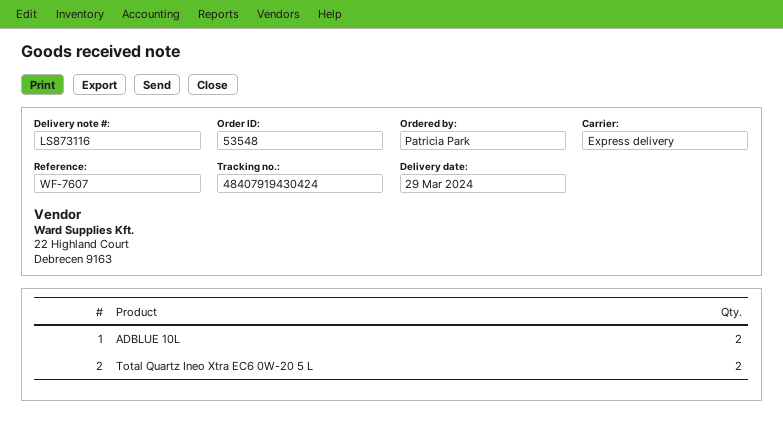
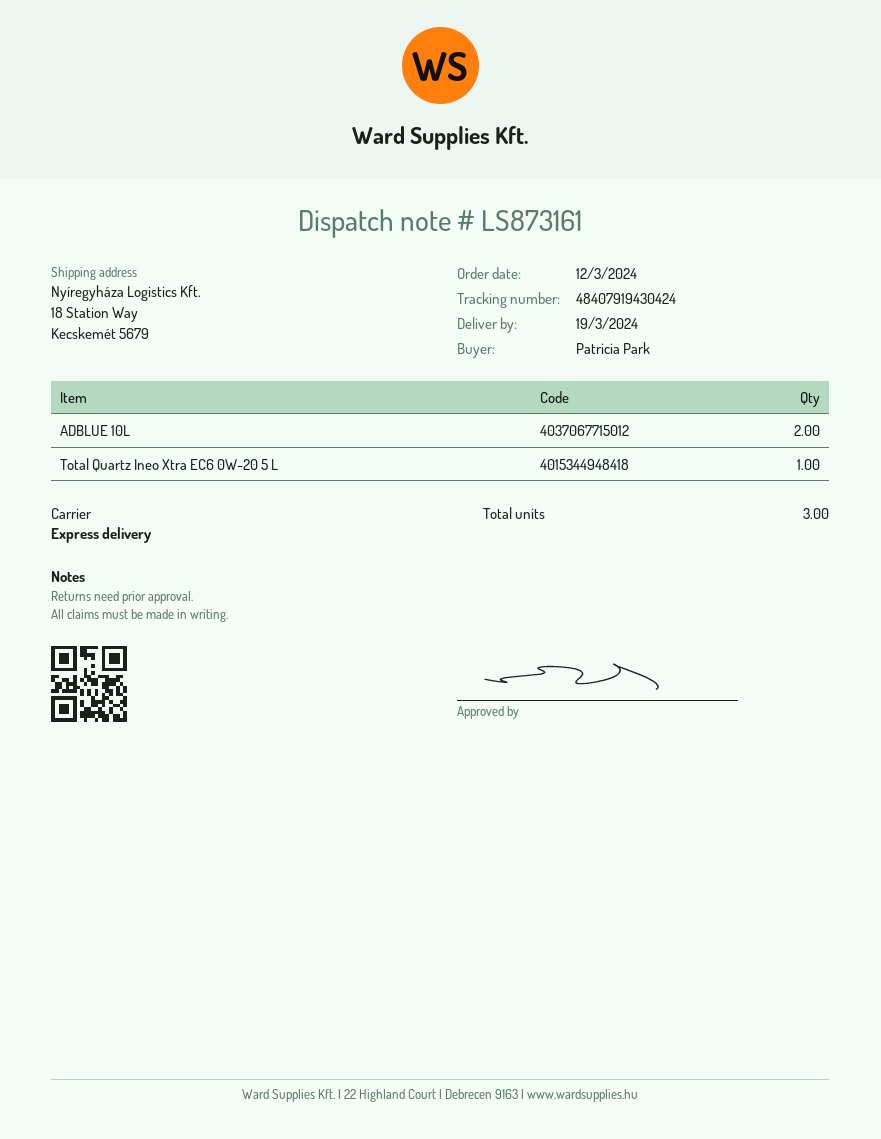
delivery note number: LS873116 -> LS873161
delivery date: 2024-03-29 -> 2024-03-19
Total Quartz Ineo Xtra EC6 0W-20 5 L: 2 -> 1

